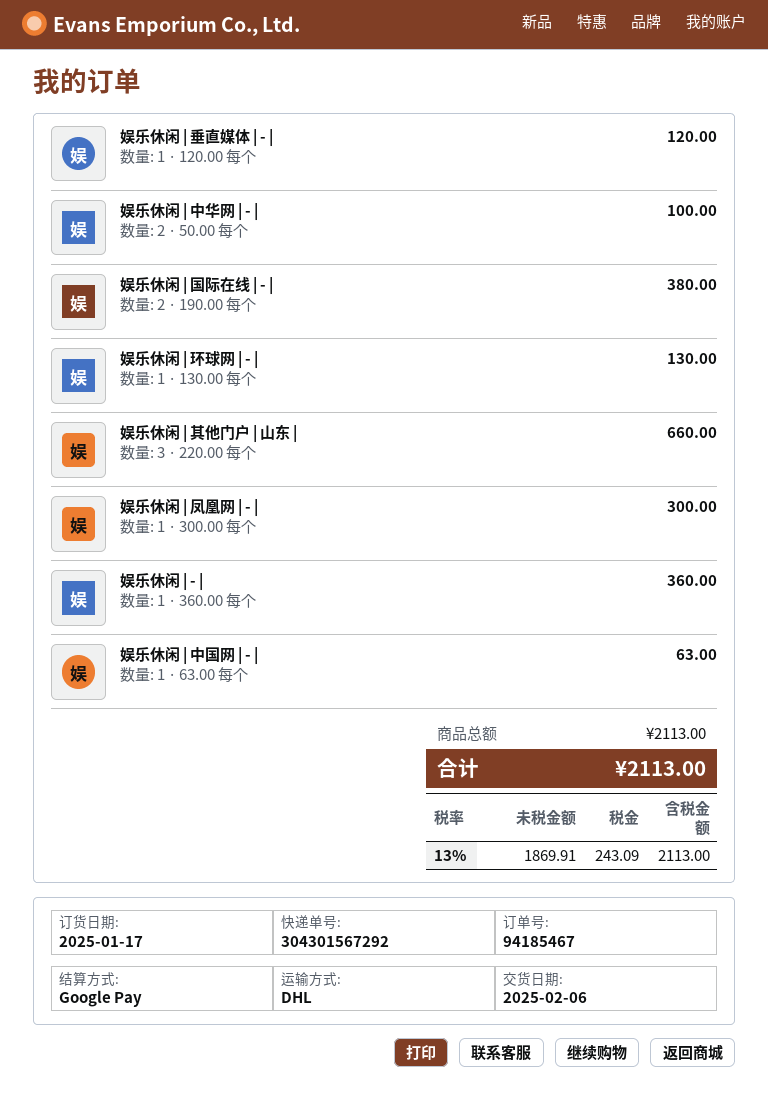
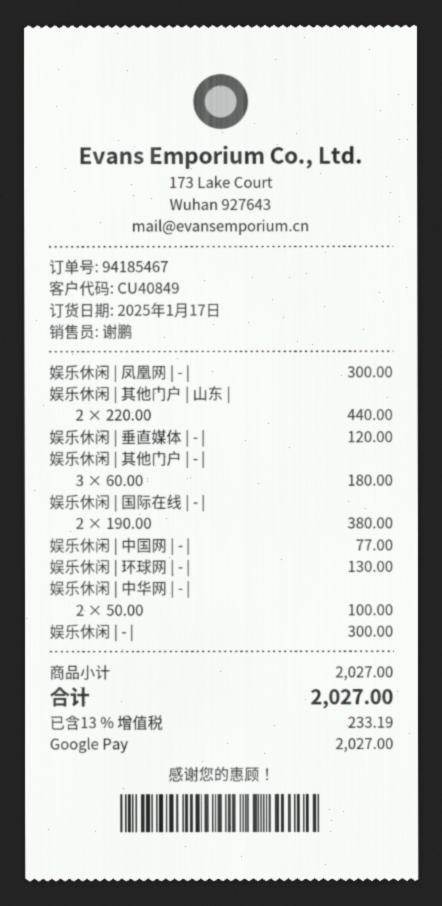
娱乐休闲 | 其他门户 | 山东 |: 3 x 220.00 = 660.00 -> 2 x 220.00 = 440.00
娱乐休闲 | - |: 1 x 360.00 = 360.00 -> 1 x 300.00 = 300.00
娱乐休闲 | 中国网 | - |: 1 x 63.00 = 63.00 -> 1 x 77.00 = 77.00
娱乐休闲 | 其他门户 | - |: none -> 3 x 60.00 = 180.00
subtotal: 2113.00 -> 2027.00
tax: 13% = 243.09 -> 13% = 233.19
total: 2113.00 -> 2027.00

